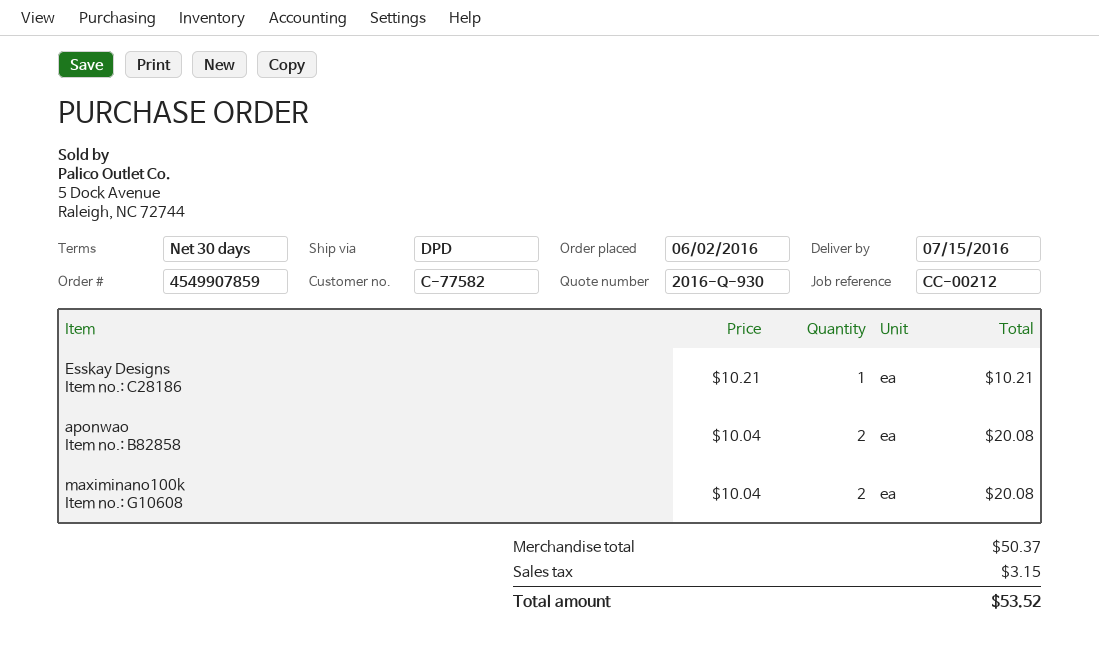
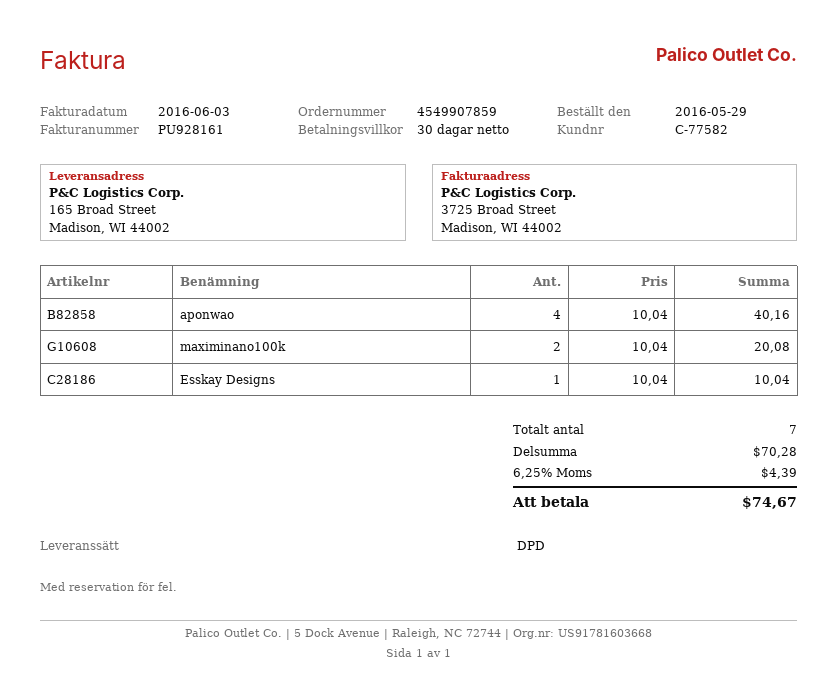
order date: 2016-06-02 -> 2016-05-29
Esskay Designs: 1 x 10.21 = 10.21 -> 1 x 10.04 = 10.04
aponwao: 2 x 10.04 = 20.08 -> 4 x 10.04 = 40.16
subtotal: 50.37 -> 70.28
tax: 3.15 -> 4.39
total: 53.52 -> 74.67

